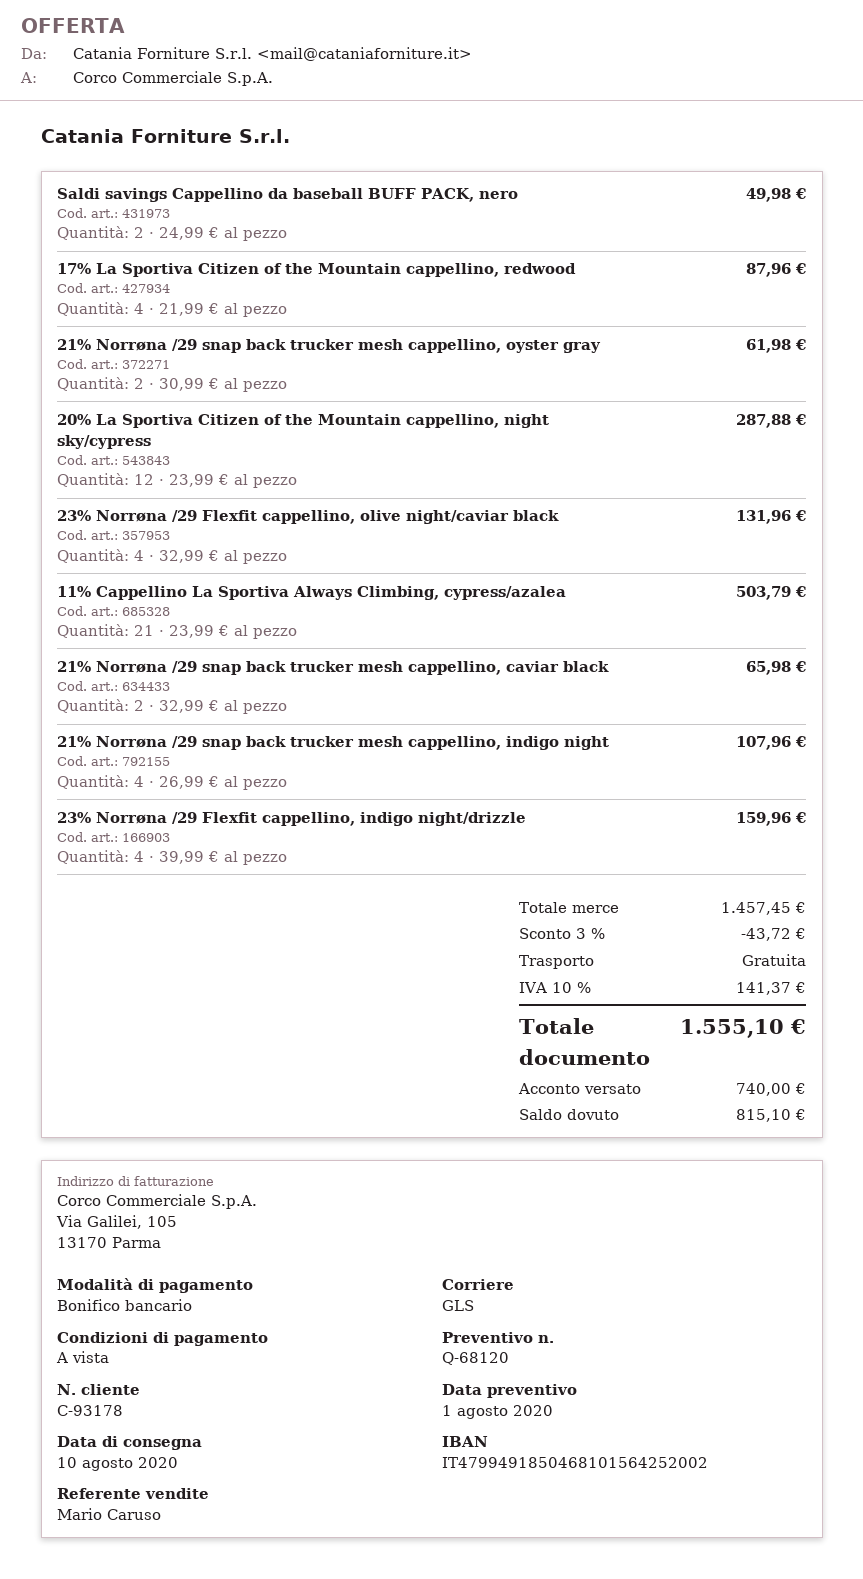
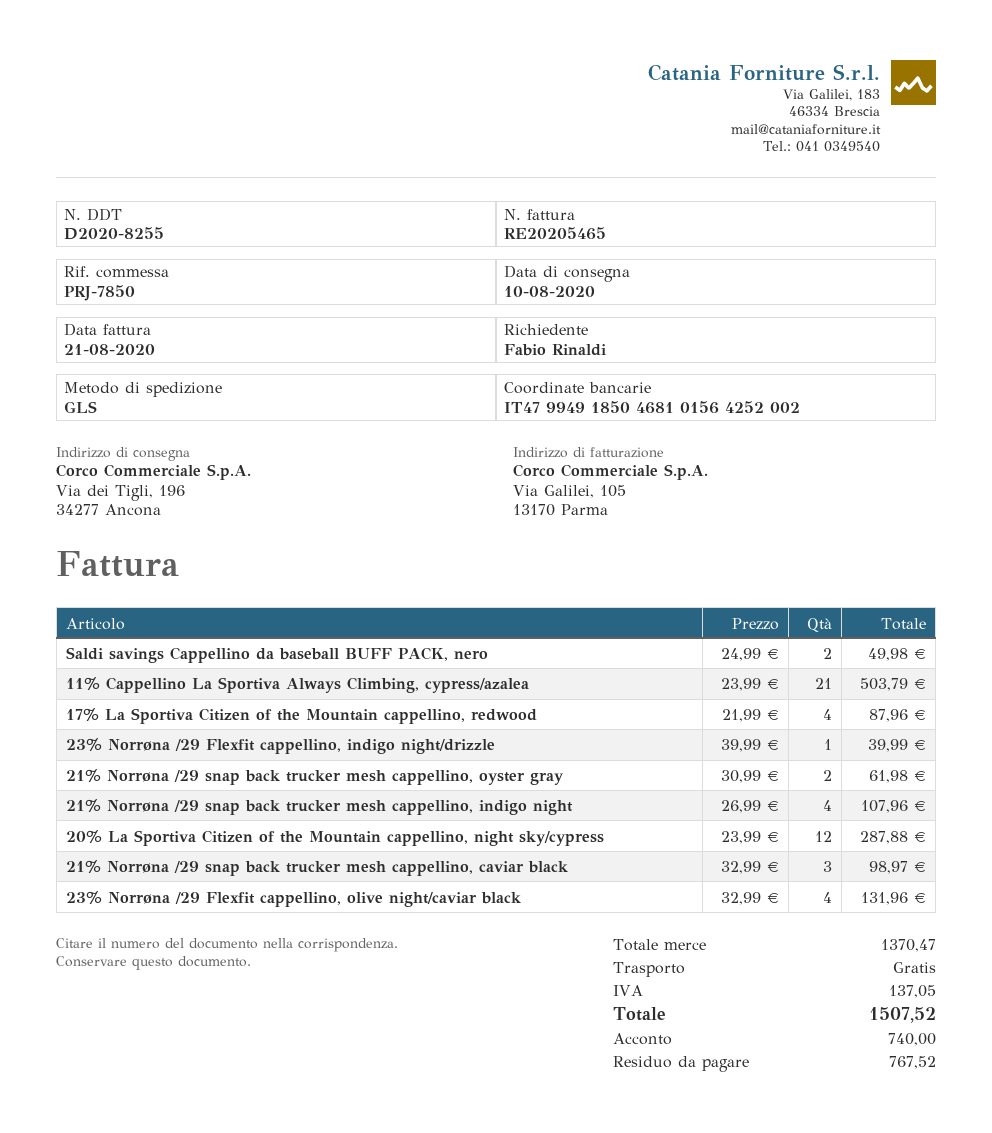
21% Norrøna /29 snap back trucker mesh cappellino, caviar black: 2 x 32.99 = 65.98 -> 3 x 32.99 = 98.97
23% Norrøna /29 Flexfit cappellino, indigo night/drizzle: 4 x 39.99 = 159.96 -> 1 x 39.99 = 39.99
subtotal: 1457.45 -> 1370.47
discount: 3% = 43.72 -> none
tax: 141.37 -> 137.05
total: 1555.10 -> 1507.52
balance: 815.10 -> 767.52

